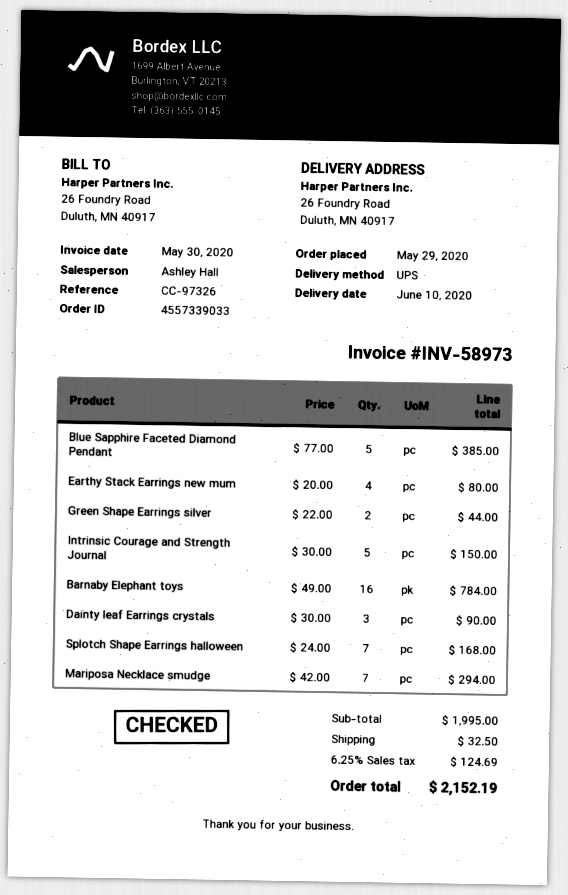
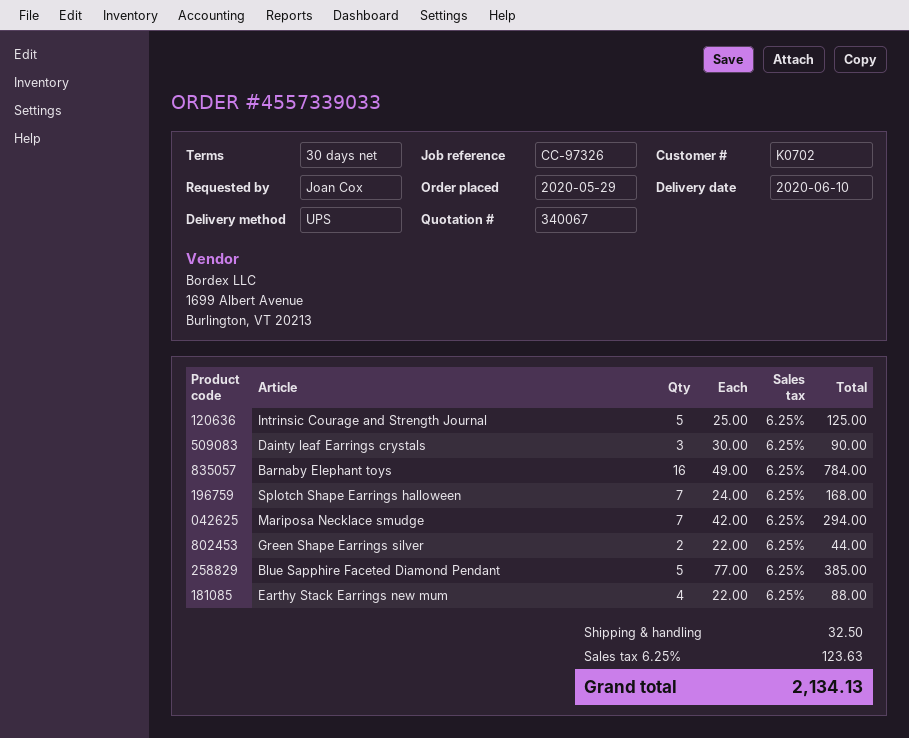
Earthy Stack Earrings new mum: 4 x 20.00 = 80.00 -> 4 x 22.00 = 88.00
Intrinsic Courage and Strength Journal: 5 x 30.00 = 150.00 -> 5 x 25.00 = 125.00
tax: 6.25% = 124.69 -> 6.25% = 123.63
total: 2152.19 -> 2134.13

